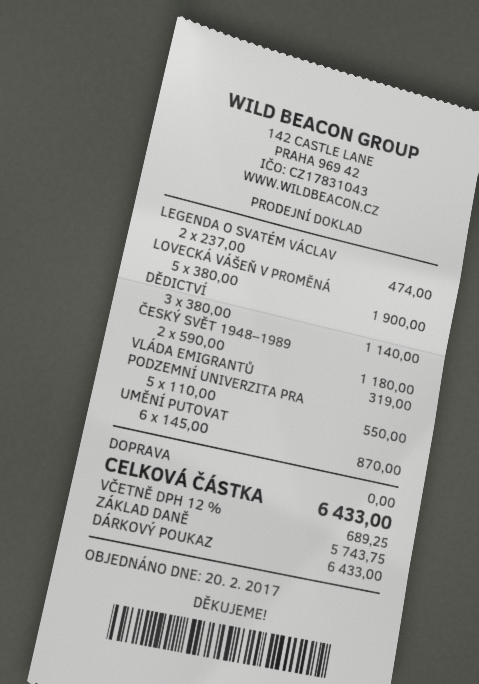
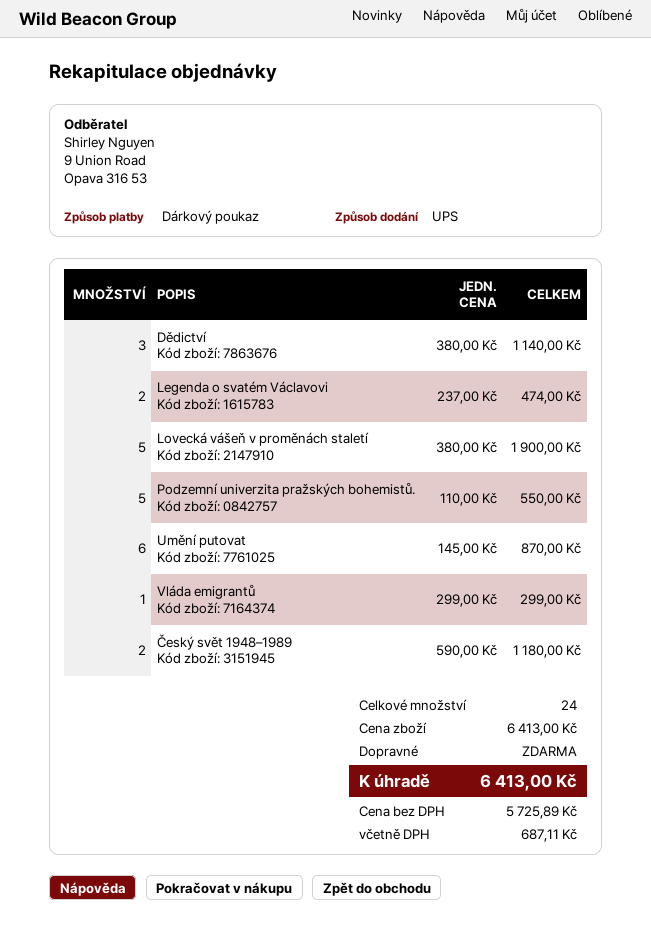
VLÁDA EMIGRANTŮ: 1 x 319.00 = 319.00 -> 1 x 299.00 = 299.00
net: 5743.75 -> 5725.89
tax: 689.25 -> 687.11
total: 6433.00 -> 6413.00

